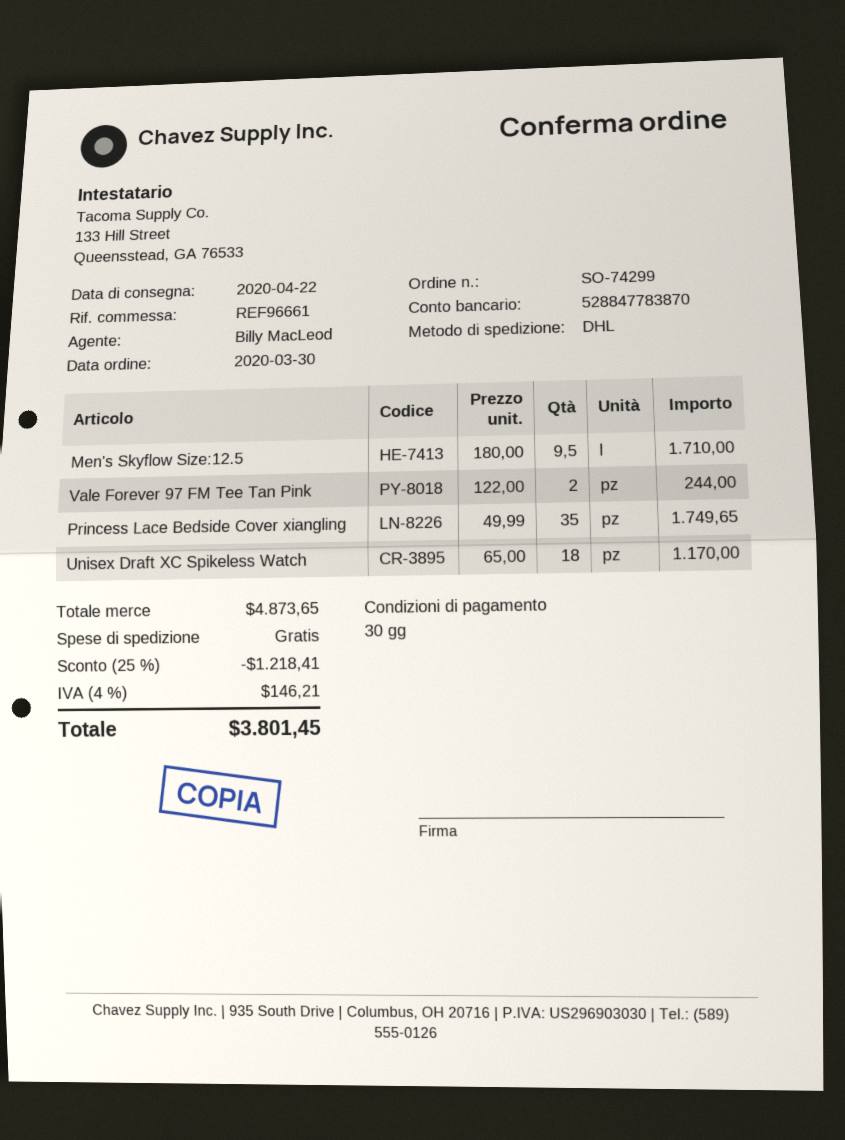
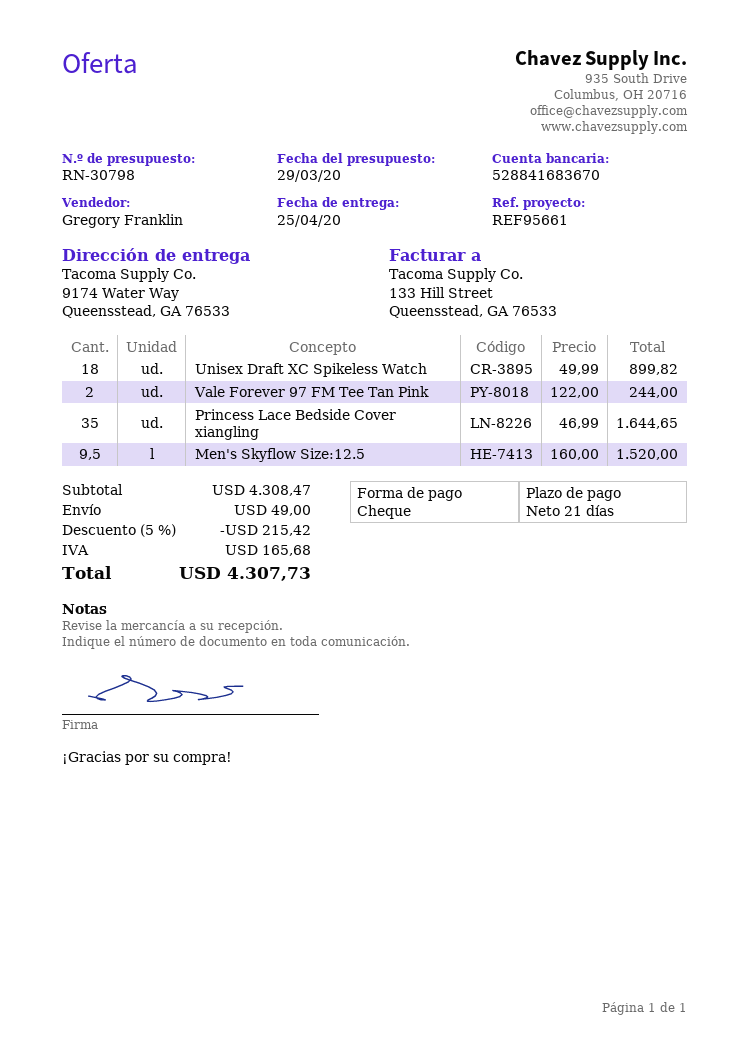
delivery date: 2020-04-22 -> 2020-04-25
payment terms: 30 days -> 21 days
reference: REF96661 -> REF95661
sales rep: Billy MacLeod -> Gregory Franklin
bank account: 528847783870 -> 528841683670
Men's Skyflow Size:12.5: 9.5 x 180.00 = 1710.00 -> 9.5 x 160.00 = 1520.00
Princess Lace Bedside Cover xiangling: 35 x 49.99 = 1749.65 -> 35 x 46.99 = 1644.65
Unisex Draft XC Spikeless Watch: 18 x 65.00 = 1170.00 -> 18 x 49.99 = 899.82
subtotal: 4873.65 -> 4308.47
discount: 25% = 1218.41 -> 5% = 215.42
shipping: 0.00 -> 49.00
tax: 146.21 -> 165.68
total: 3801.45 -> 4307.73

